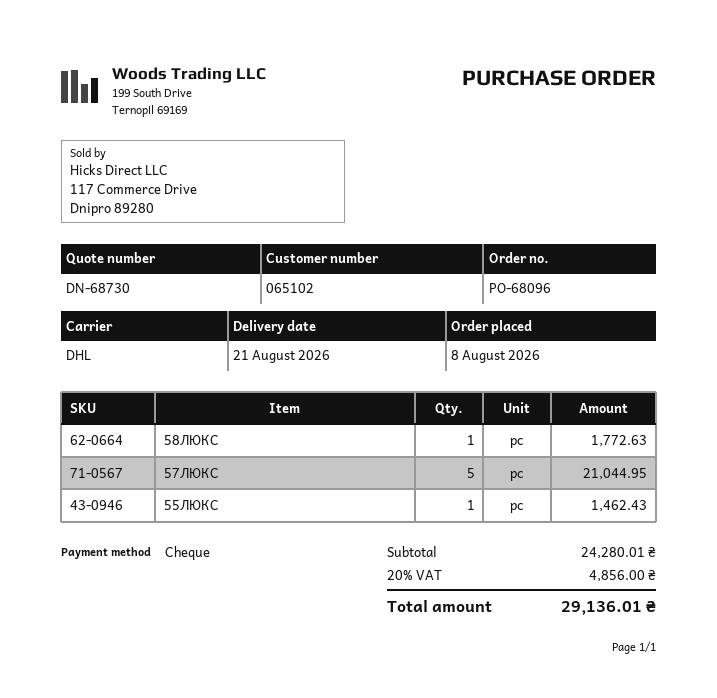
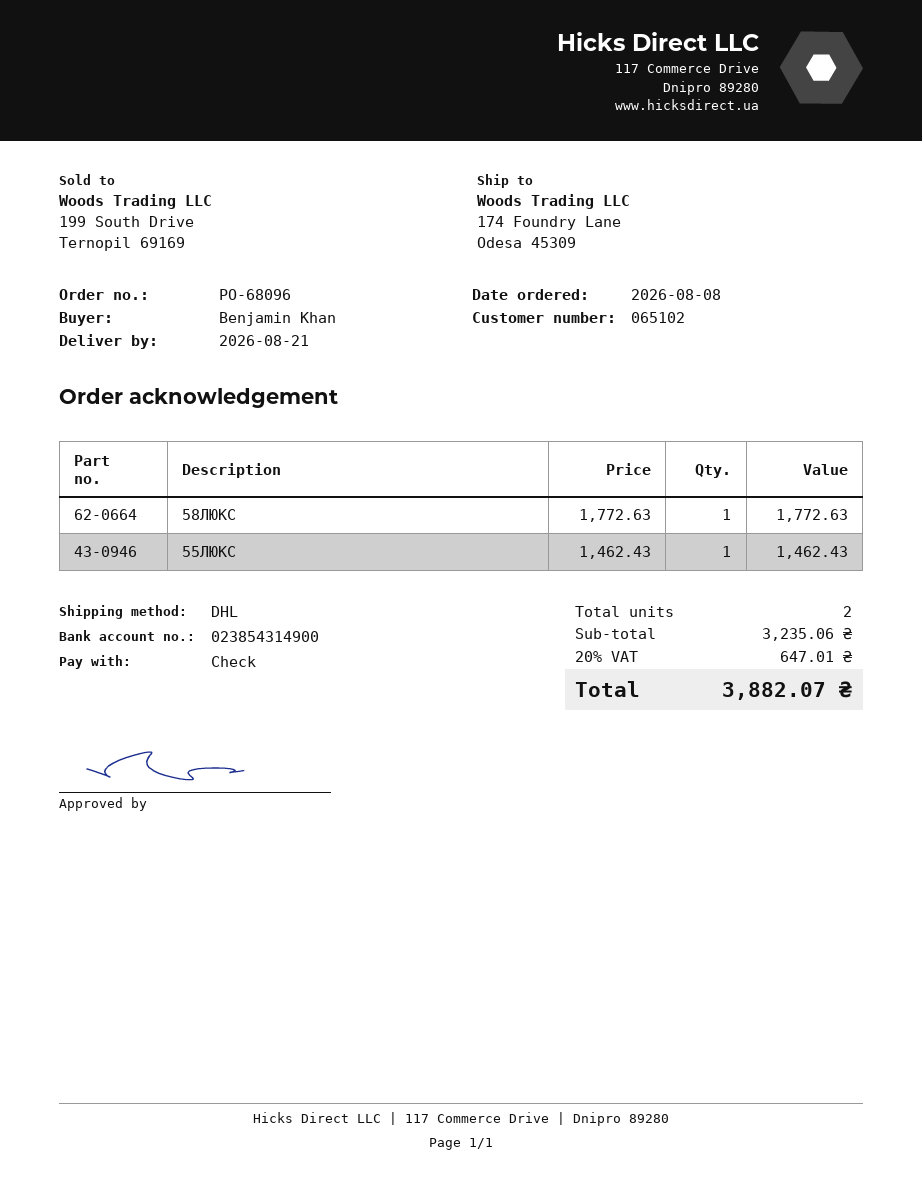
57ЛЮКС: 5 for 21044.95 -> none
subtotal: 24280.01 -> 3235.06
tax: 20% = 4856.00 -> 20% = 647.01
total: 29136.01 -> 3882.07

